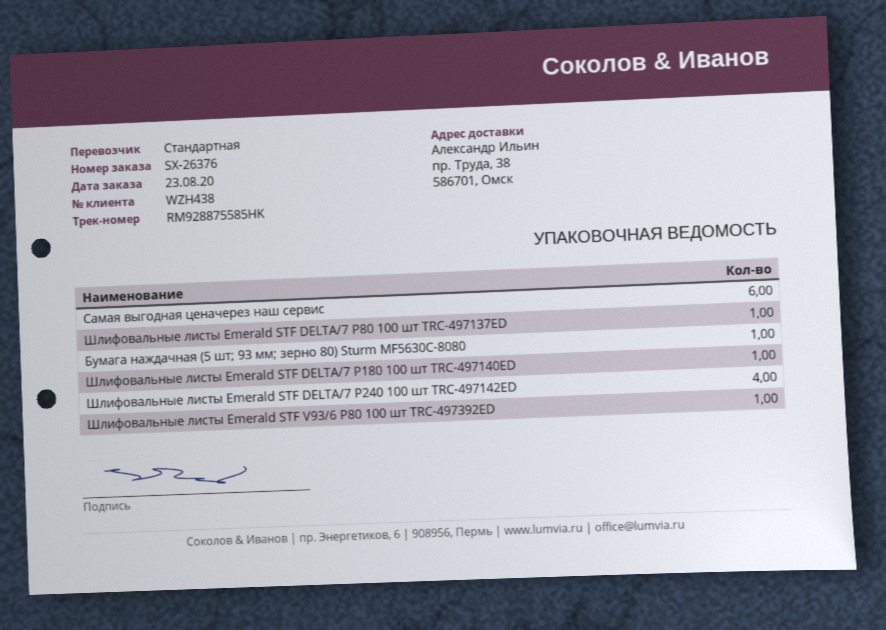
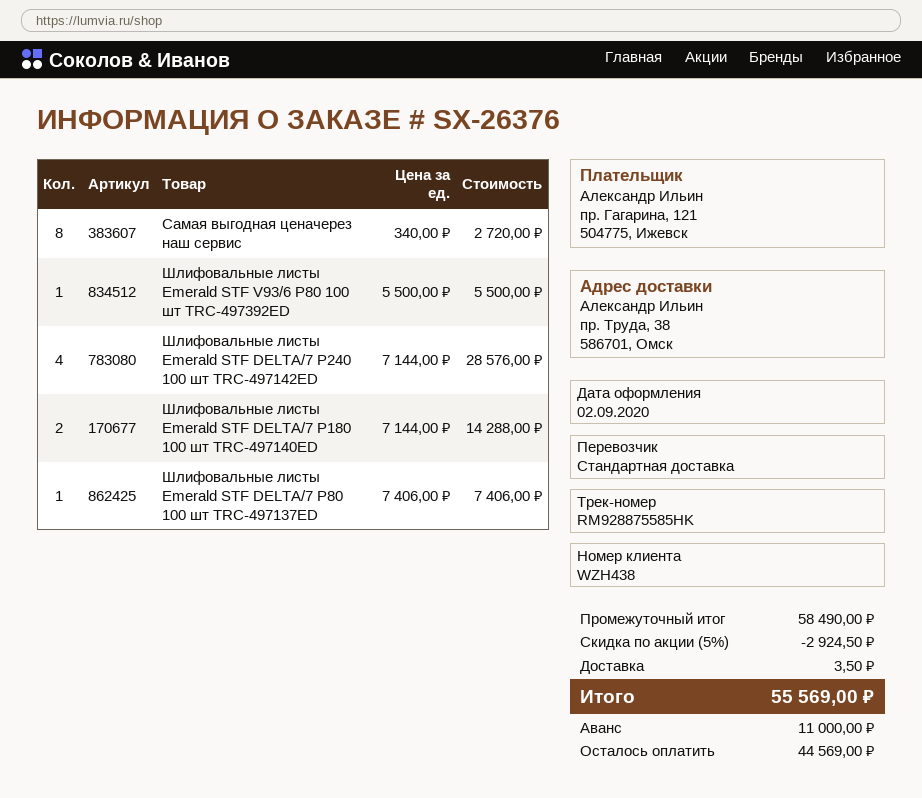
order date: 2020-08-23 -> 2020-09-02
Самая выгодная ценачерез наш сервис: 6 -> 8
Бумага наждачная (5 шт; 93 мм; зерно 80) Sturm MF5630C-8080: 1 -> none
Шлифовальные листы Emerald STF DELTA/7 P180 100 шт TRC-497140ED: 1 -> 2

